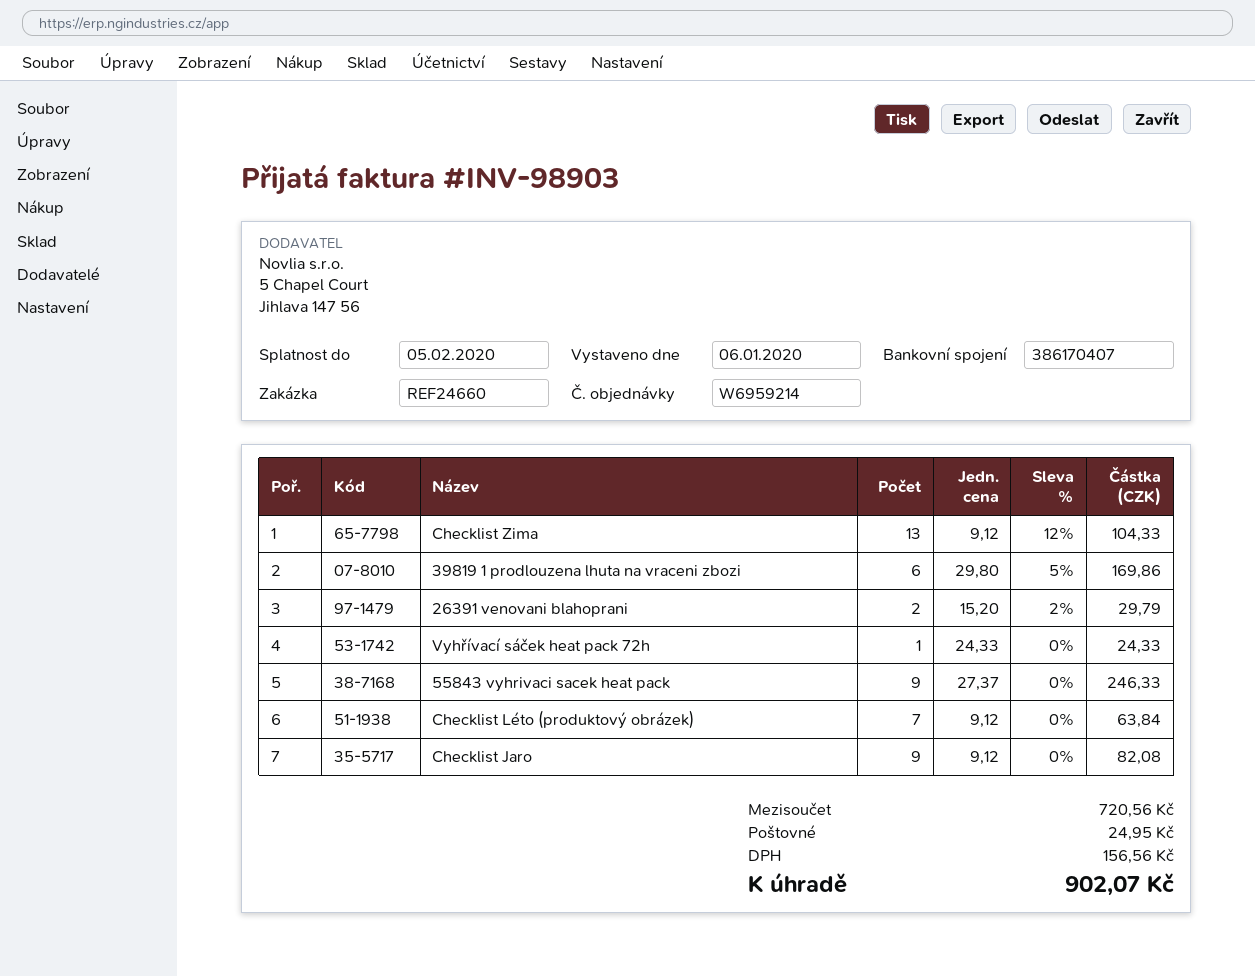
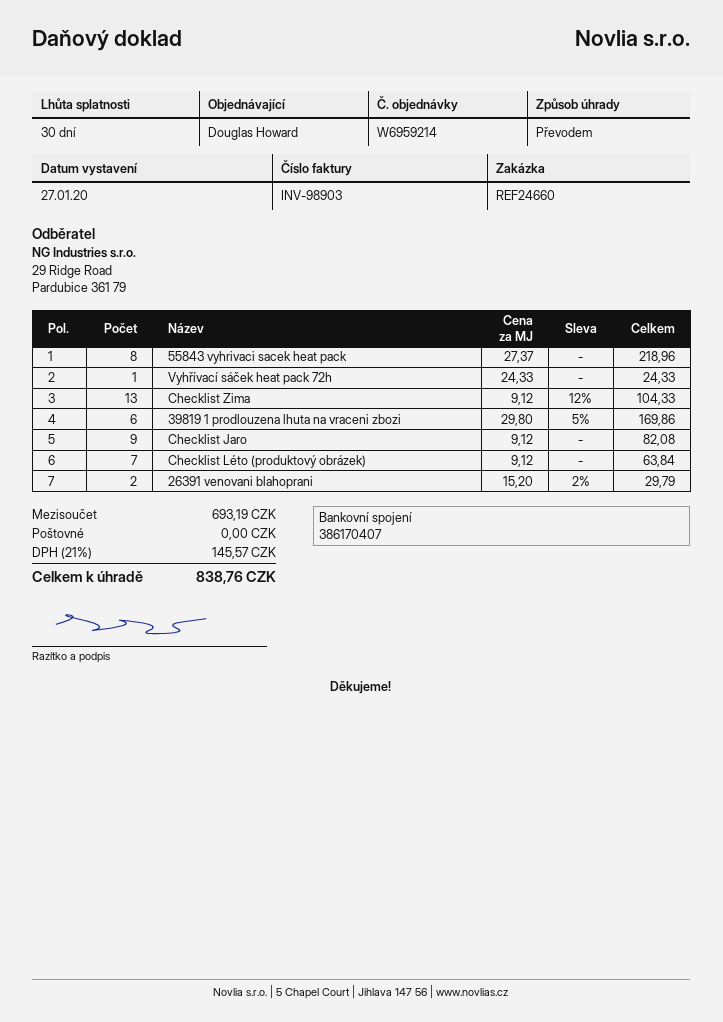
invoice date: 2020-01-06 -> 2020-01-27
55843 vyhrivaci sacek heat pack: 9 x 27.37 = 246.33 -> 8 x 27.37 = 218.96
subtotal: 720.56 -> 693.19
shipping: 24.95 -> 0.00
tax: 156.56 -> 145.57
total: 902.07 -> 838.76

